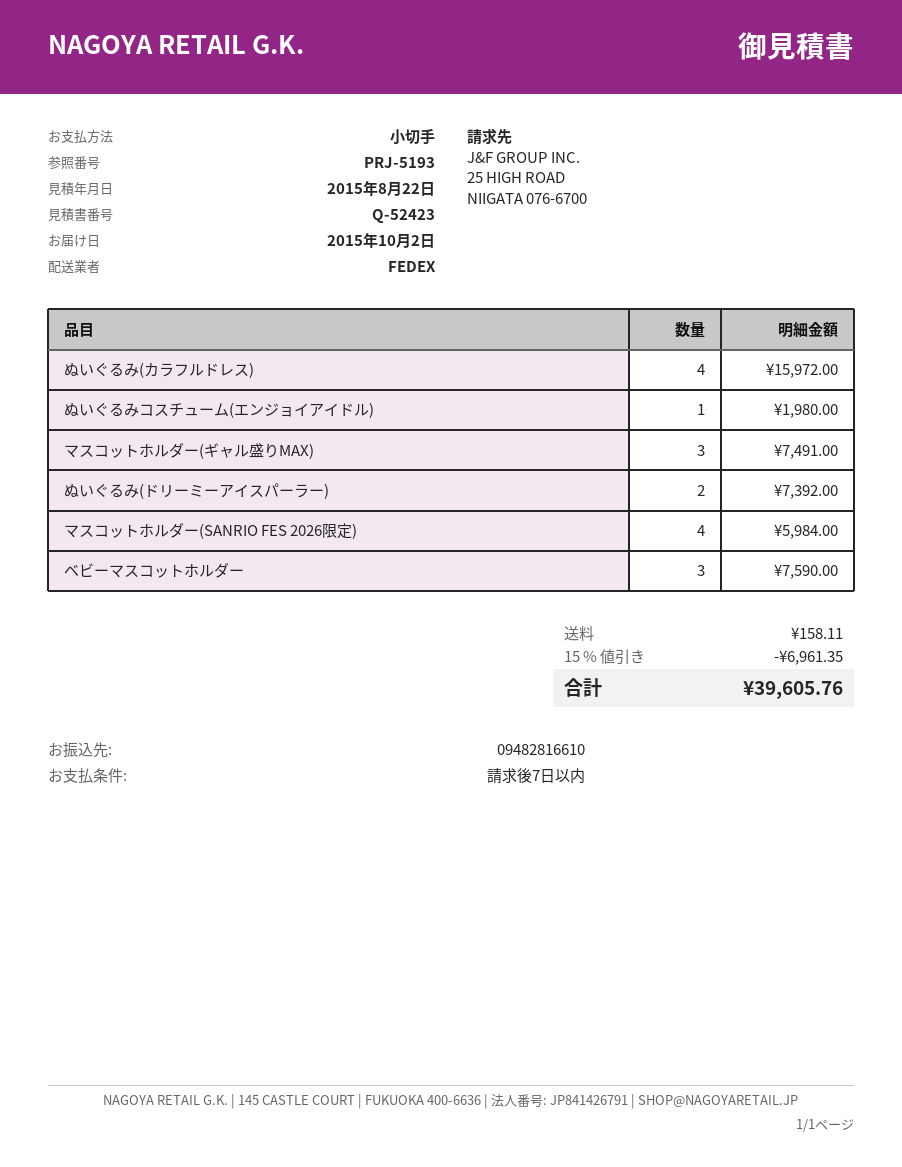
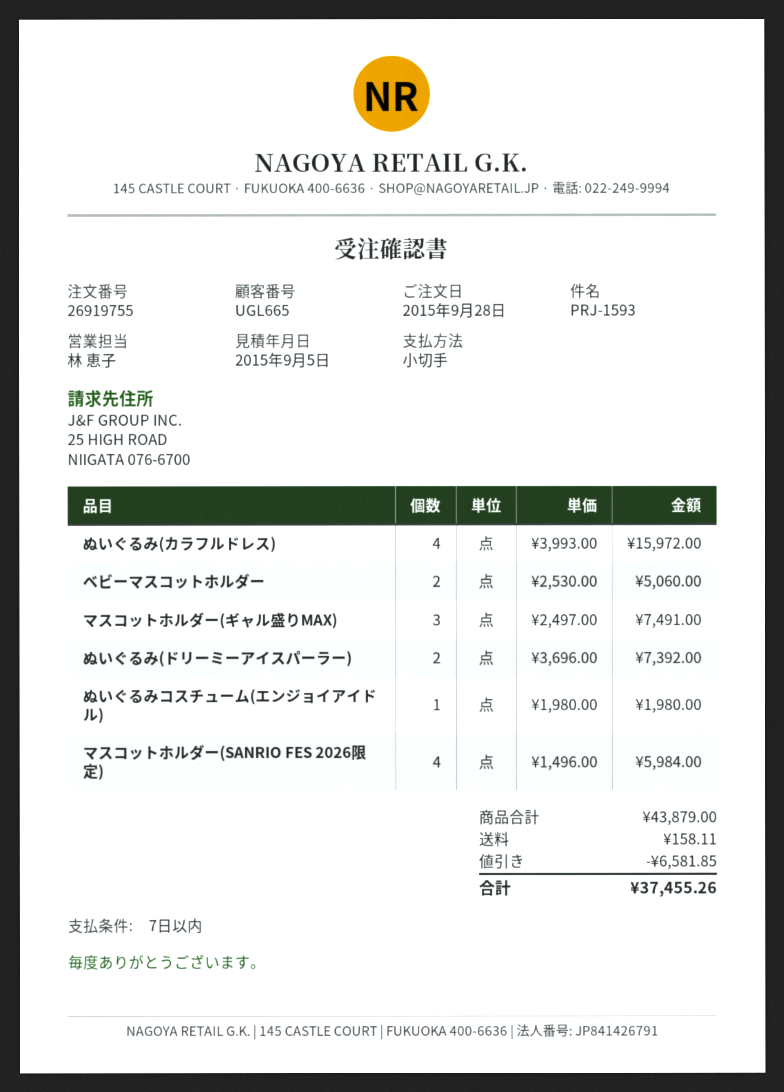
quote date: 2015-08-22 -> 2015-09-05
reference: PRJ-5193 -> PRJ-1593
ベビーマスコットホルダー: 3 for 7590.00 -> 2 for 5060.00
discount: 6961.35 -> 6581.85
total: 39605.76 -> 37455.26

